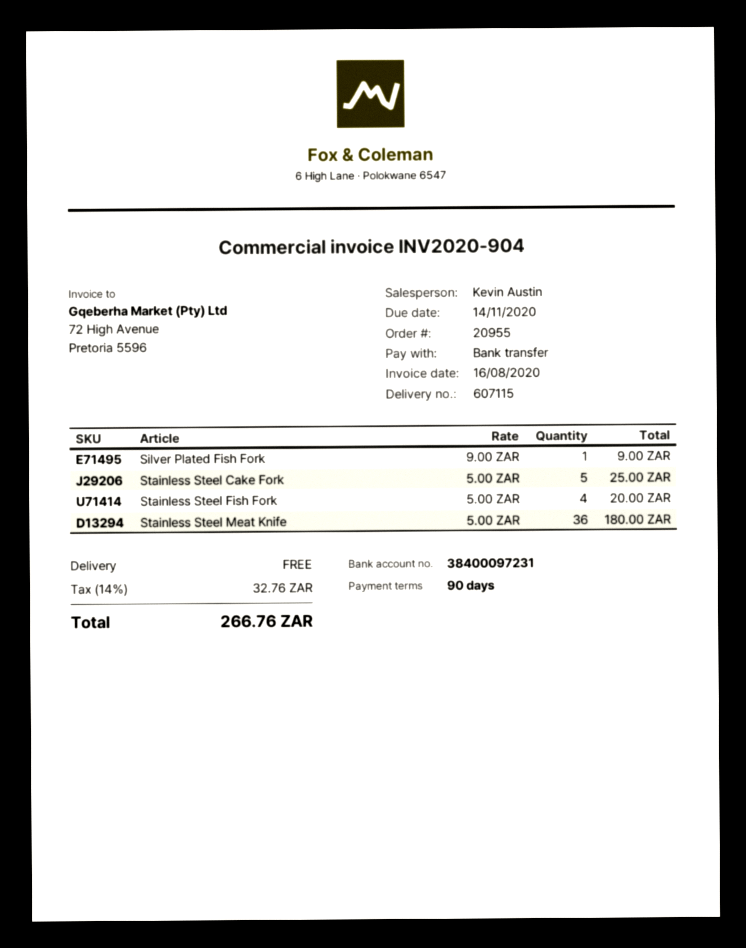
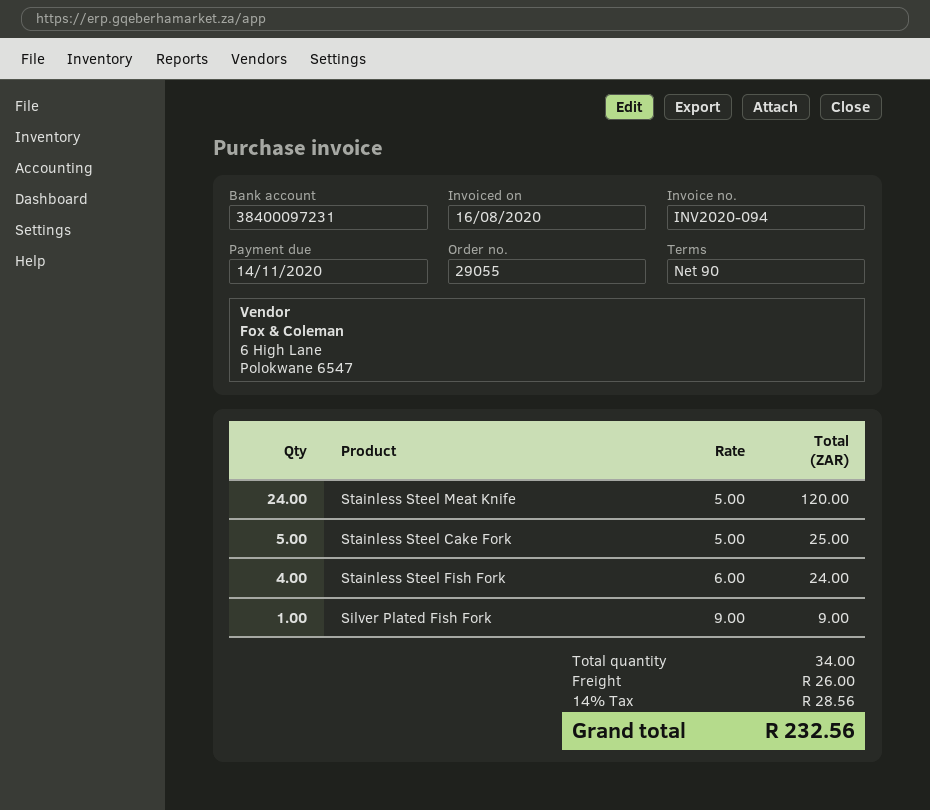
order number: 20955 -> 29055
invoice number: INV2020-904 -> INV2020-094
Stainless Steel Fish Fork: 4 x 5.00 = 20.00 -> 4 x 6.00 = 24.00
Stainless Steel Meat Knife: 36 x 5.00 = 180.00 -> 24 x 5.00 = 120.00
shipping: 0.00 -> 26.00
tax: 14% = 32.76 -> 14% = 28.56
total: 266.76 -> 232.56

